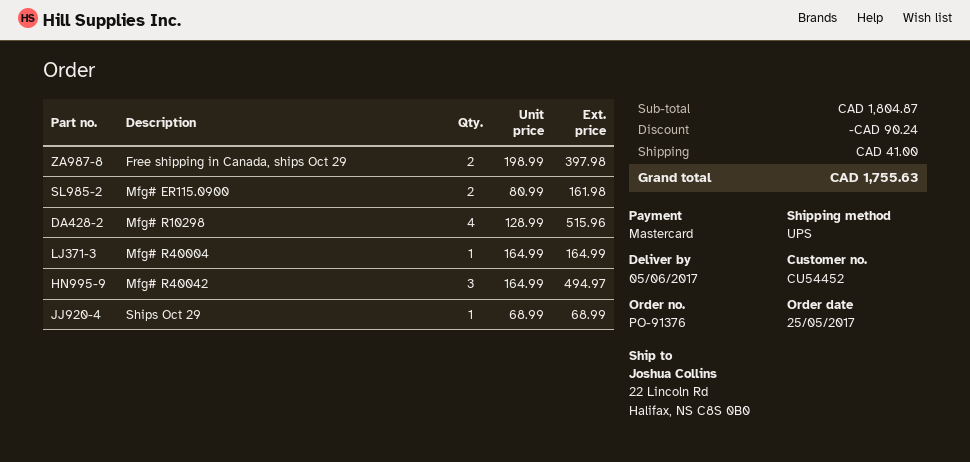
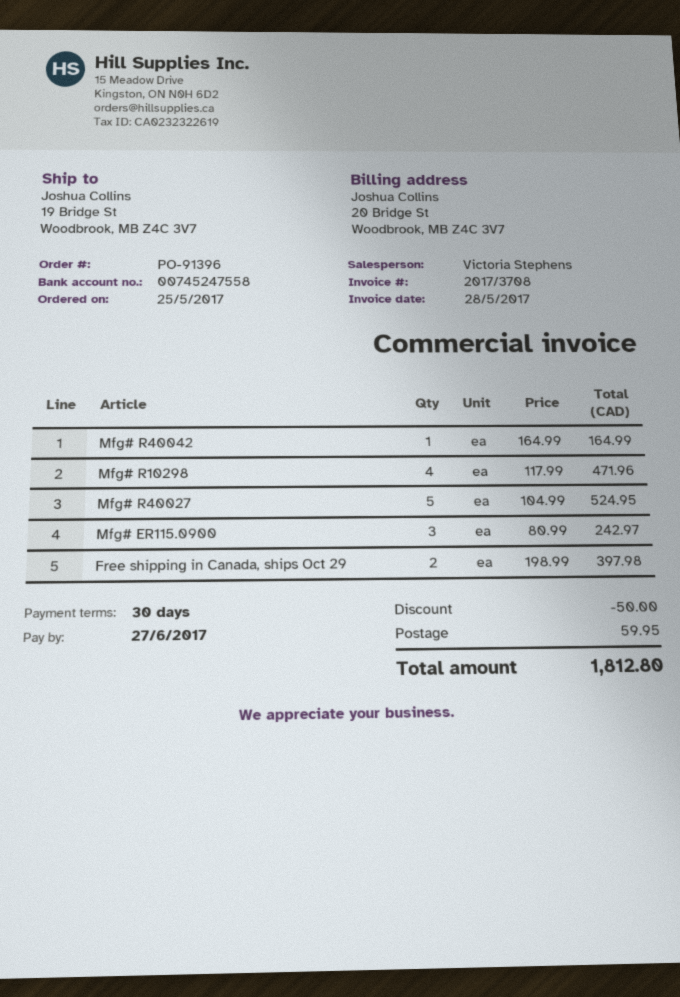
order number: PO-91376 -> PO-91396
ship to: 22 Lincoln Rd, Halifax, NS C8S 0B0 -> 19 Bridge St, Woodbrook, MB Z4C 3V7
Mfg# ER115.0900: 2 x 80.99 = 161.98 -> 3 x 80.99 = 242.97
Mfg# R10298: 4 x 128.99 = 515.96 -> 4 x 117.99 = 471.96
Mfg# R40004: 1 x 164.99 = 164.99 -> none
Mfg# R40042: 3 x 164.99 = 494.97 -> 1 x 164.99 = 164.99
Ships Oct 29: 1 x 68.99 = 68.99 -> none
Mfg# R40027: none -> 5 x 104.99 = 524.95
discount: 90.24 -> 50.00
shipping: 41.00 -> 59.95
total: 1755.63 -> 1812.80

